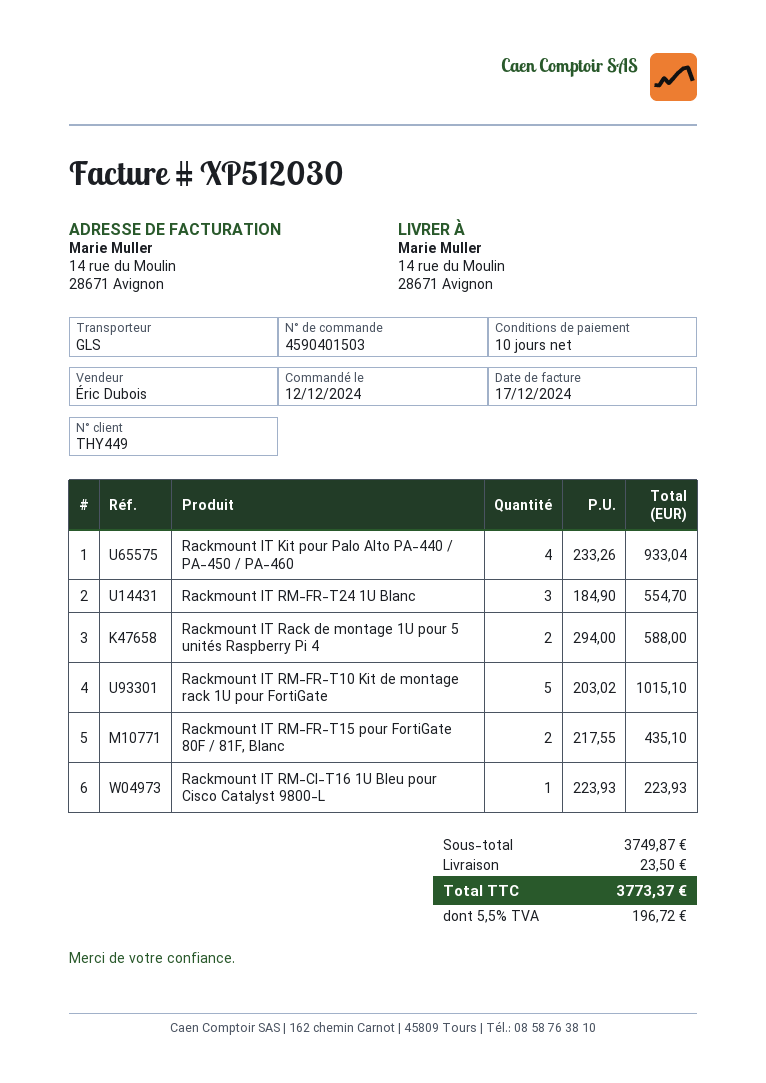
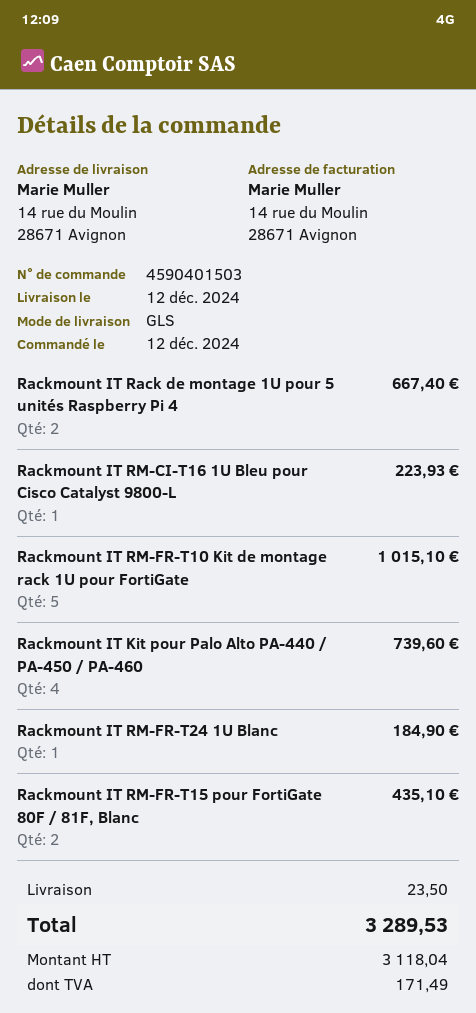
Rackmount IT Kit pour Palo Alto PA-440 / PA-450 / PA-460: 4 for 933.04 -> 4 for 739.60
Rackmount IT RM-FR-T24 1U Blanc: 3 for 554.70 -> 1 for 184.90
Rackmount IT Rack de montage 1U pour 5 unités Raspberry Pi 4: 2 for 588.00 -> 2 for 667.40
tax: 196.72 -> 171.49
total: 3773.37 -> 3289.53

